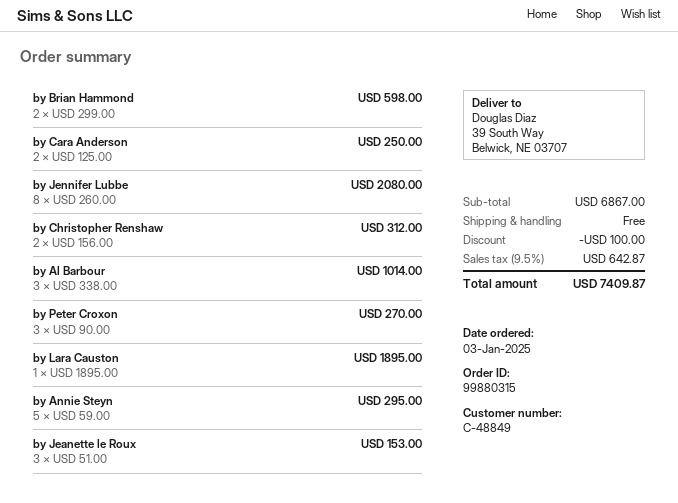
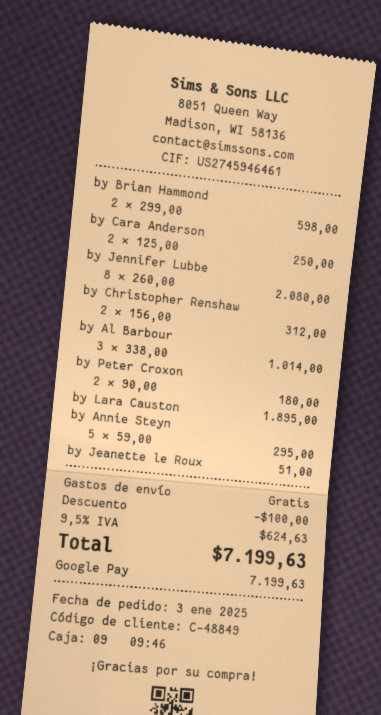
by Peter Croxon: 3 x 90.00 = 270.00 -> 2 x 90.00 = 180.00
by Jeanette le Roux: 3 x 51.00 = 153.00 -> 1 x 51.00 = 51.00
tax: 9.5% = 642.87 -> 9.5% = 624.63
total: 7409.87 -> 7199.63

